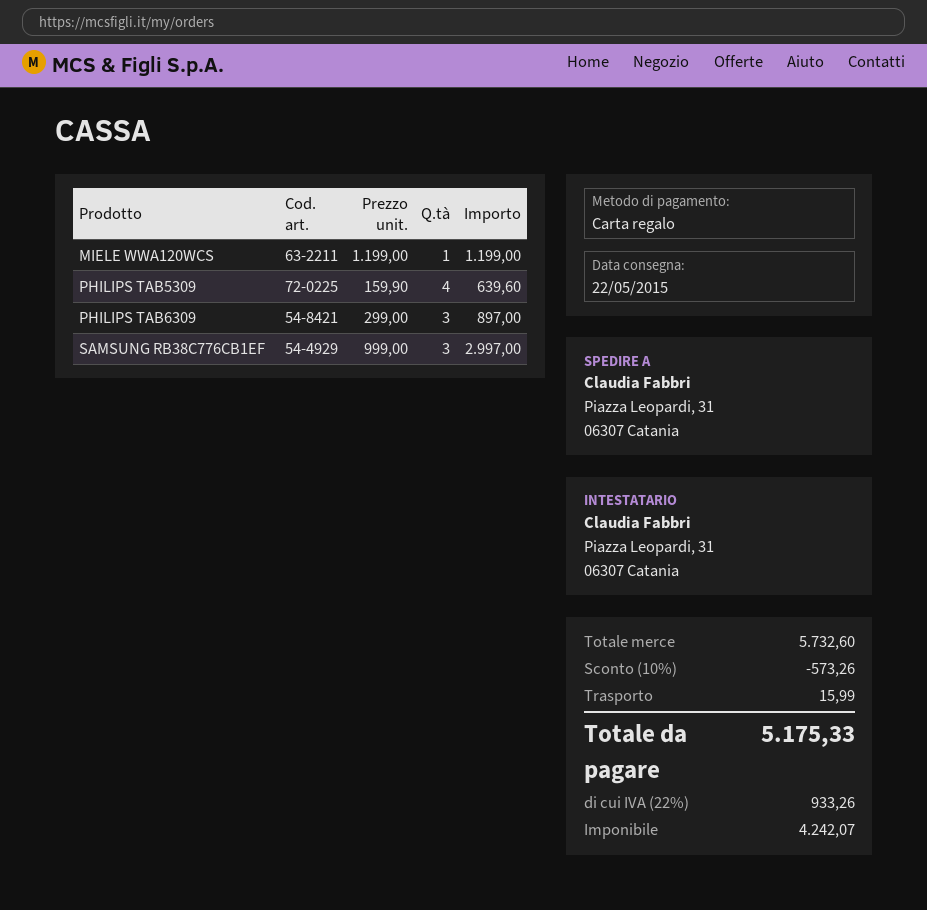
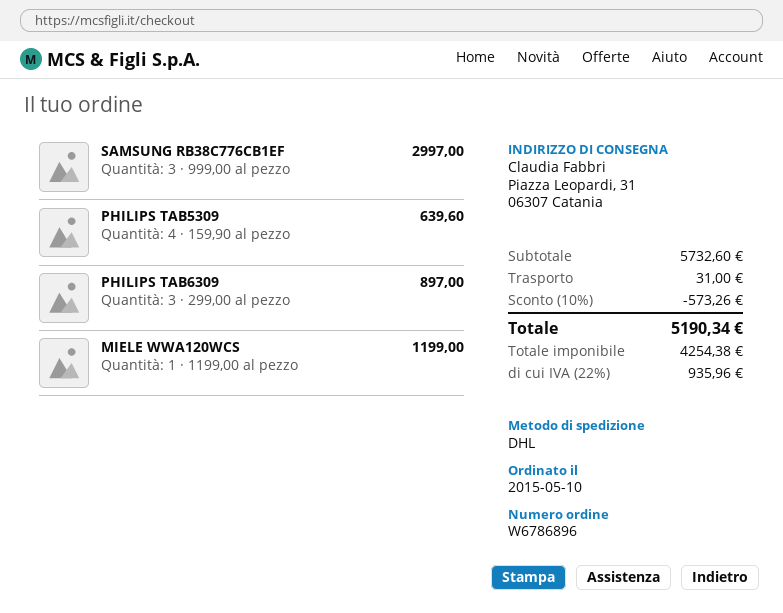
shipping: 15.99 -> 31.00
net: 4242.07 -> 4254.38
tax: 22% = 933.26 -> 22% = 935.96
total: 5175.33 -> 5190.34

